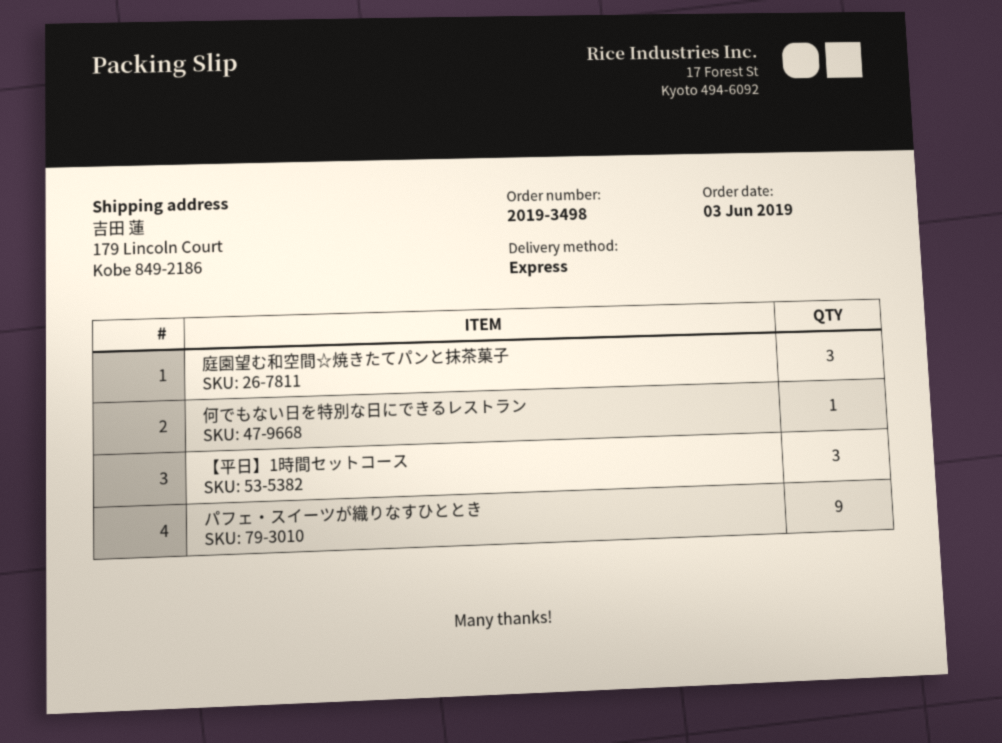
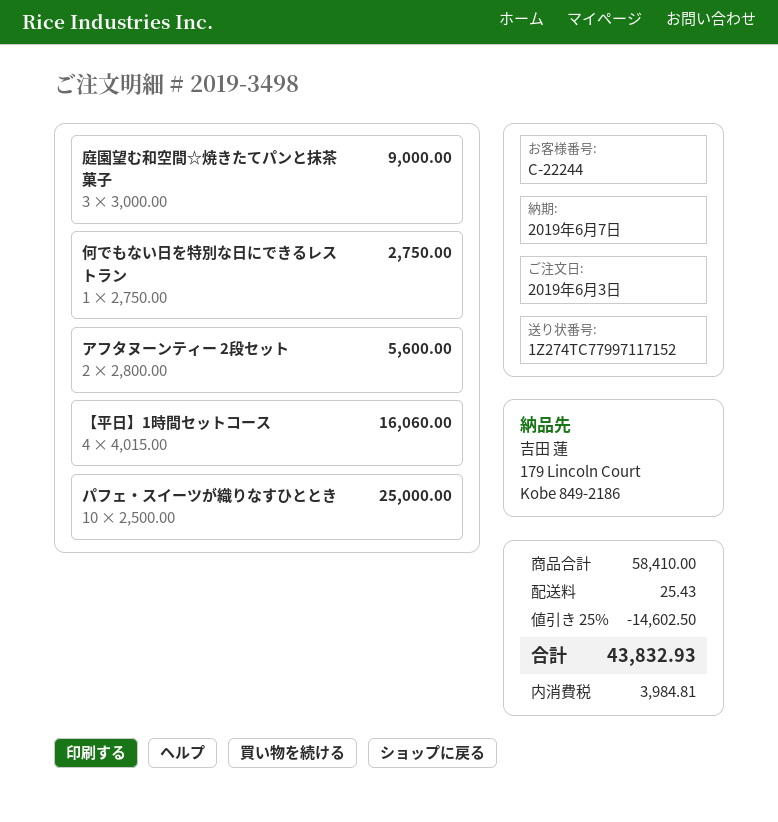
【平日】1時間セットコース: 3 -> 4
パフェ・スイーツが織りなすひととき: 9 -> 10
アフタヌーンティー 2段セット: none -> 2

